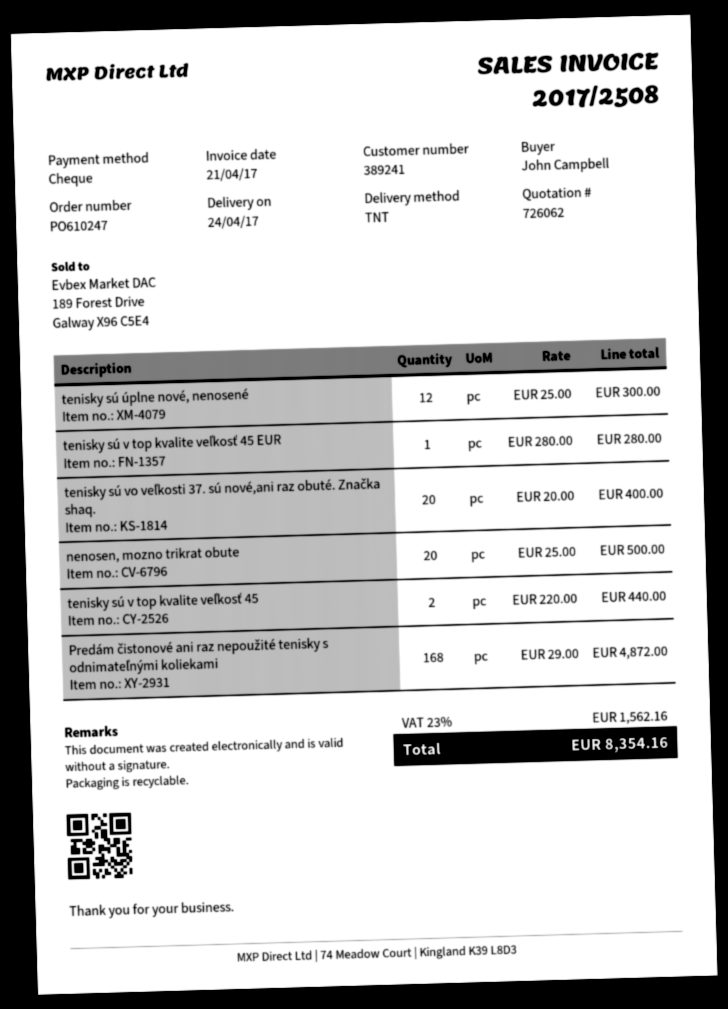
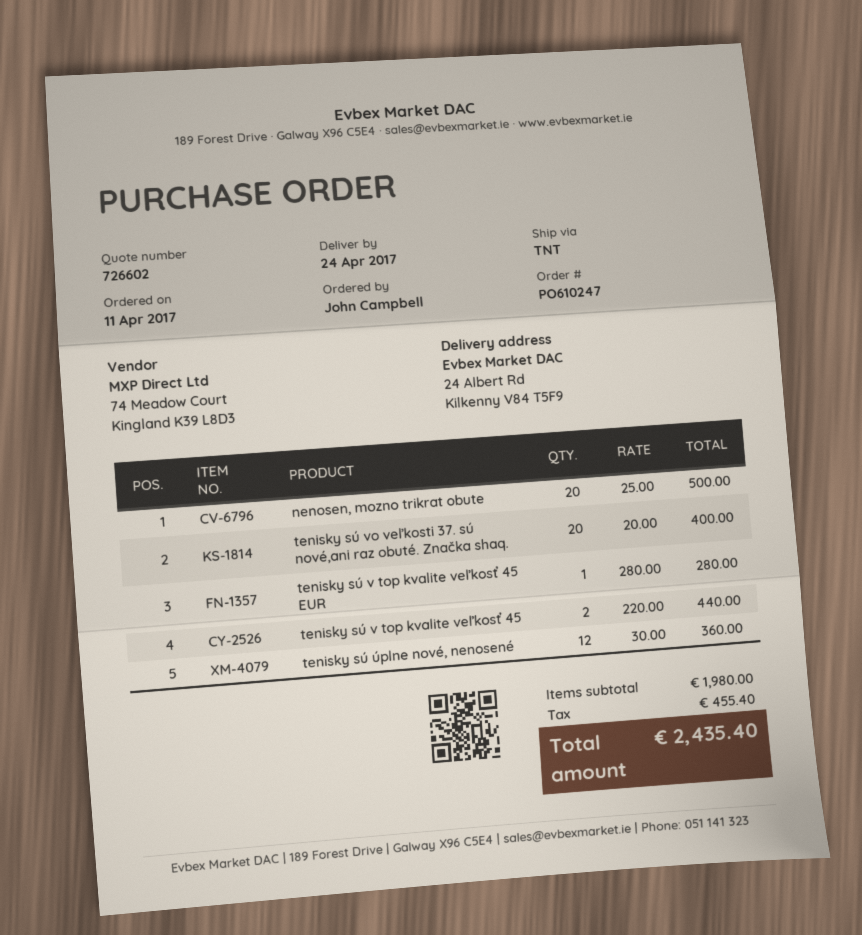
quote number: 726062 -> 726602
tenisky sú úplne nové, nenosené: 12 x 25.00 = 300.00 -> 12 x 30.00 = 360.00
Predám čistonové ani raz nepoužité tenisky s odnimateľnými koliekami: 168 x 29.00 = 4872.00 -> none
tax: 1562.16 -> 455.40
total: 8354.16 -> 2435.40

